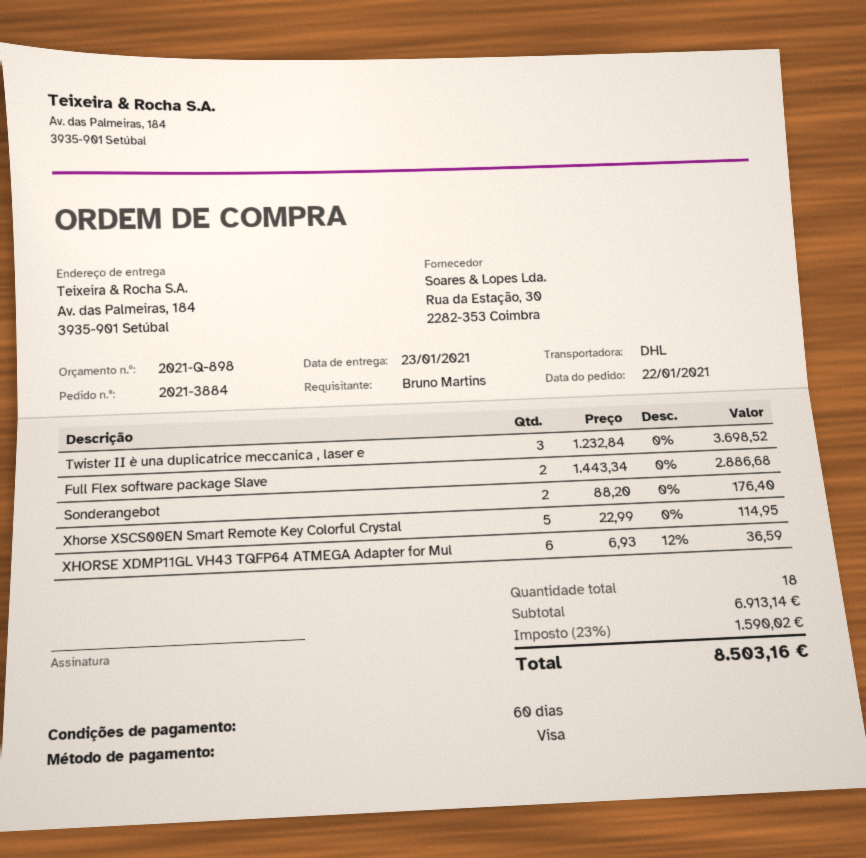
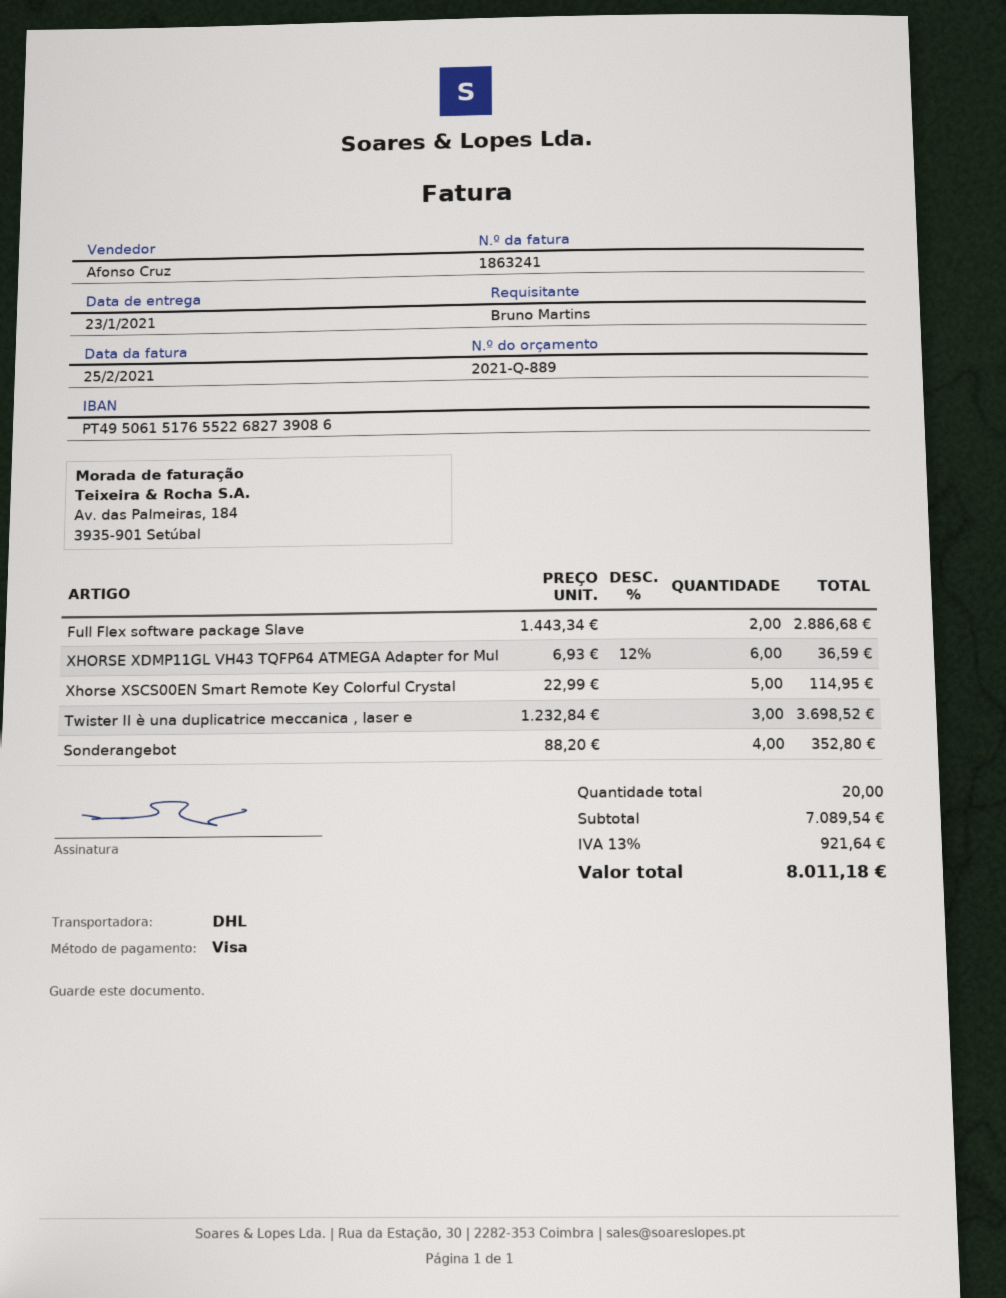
quote number: 2021-Q-898 -> 2021-Q-889
Sonderangebot: 2 x 88.20 = 176.40 -> 4 x 88.20 = 352.80
total quantity: 18 -> 20
subtotal: 6913.14 -> 7089.54
tax: 23% = 1590.02 -> 13% = 921.64
total: 8503.16 -> 8011.18

